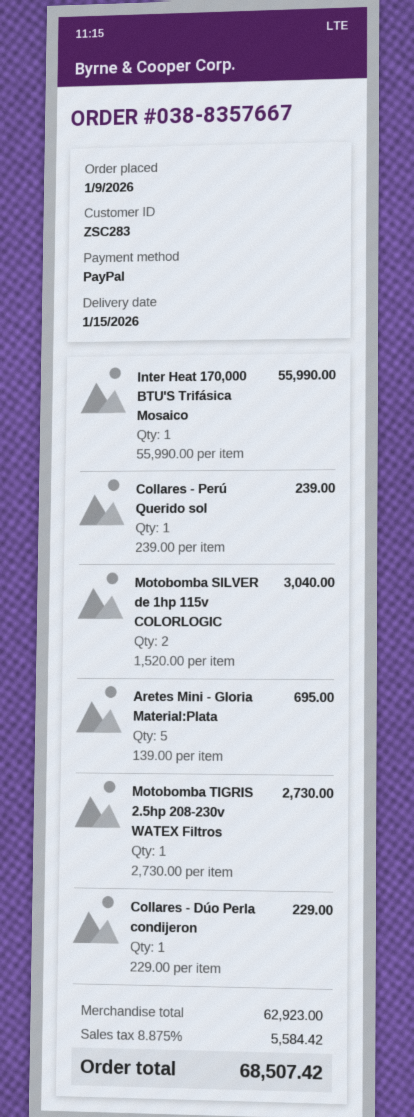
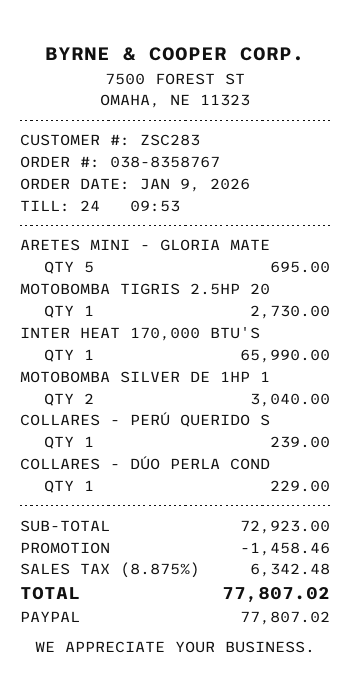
order number: 038-8357667 -> 038-8358767
Inter Heat 170,000 BTU'S Trifásica Mosaico: 1 for 55990.00 -> 1 for 65990.00
subtotal: 62923.00 -> 72923.00
discount: none -> 1458.46
tax: 8.875% = 5584.42 -> 8.875% = 6342.48
total: 68507.42 -> 77807.02

